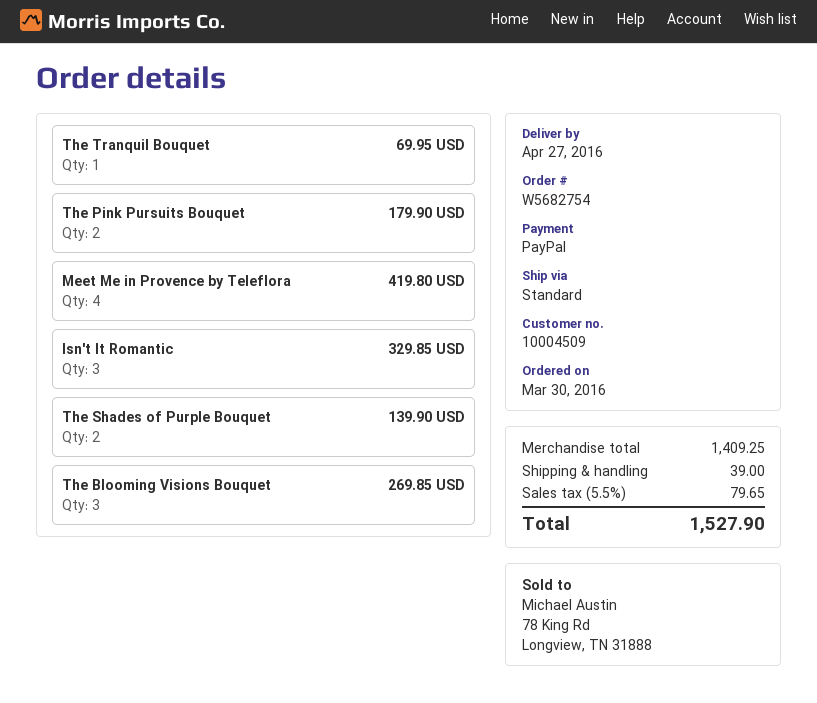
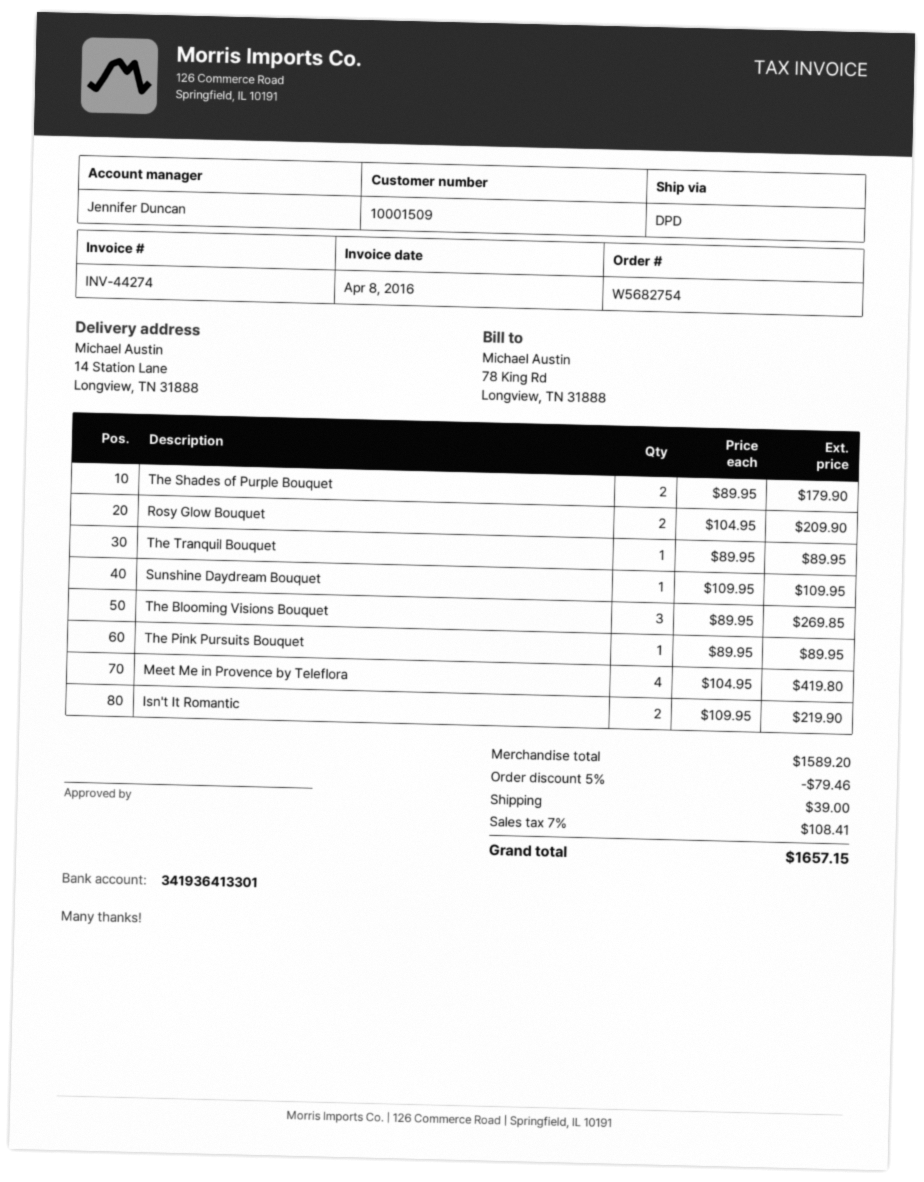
customer number: 10004509 -> 10001509
shipping method: standard -> DPD
The Tranquil Bouquet: 1 for 69.95 -> 1 for 89.95
The Pink Pursuits Bouquet: 2 for 179.90 -> 1 for 89.95
Isn't It Romantic: 3 for 329.85 -> 2 for 219.90
The Shades of Purple Bouquet: 2 for 139.90 -> 2 for 179.90
Rosy Glow Bouquet: none -> 2 for 209.90
Sunshine Daydream Bouquet: none -> 1 for 109.95
subtotal: 1409.25 -> 1589.20
discount: none -> 5% = 79.46
tax: 5.5% = 79.65 -> 7% = 108.41
total: 1527.90 -> 1657.15

